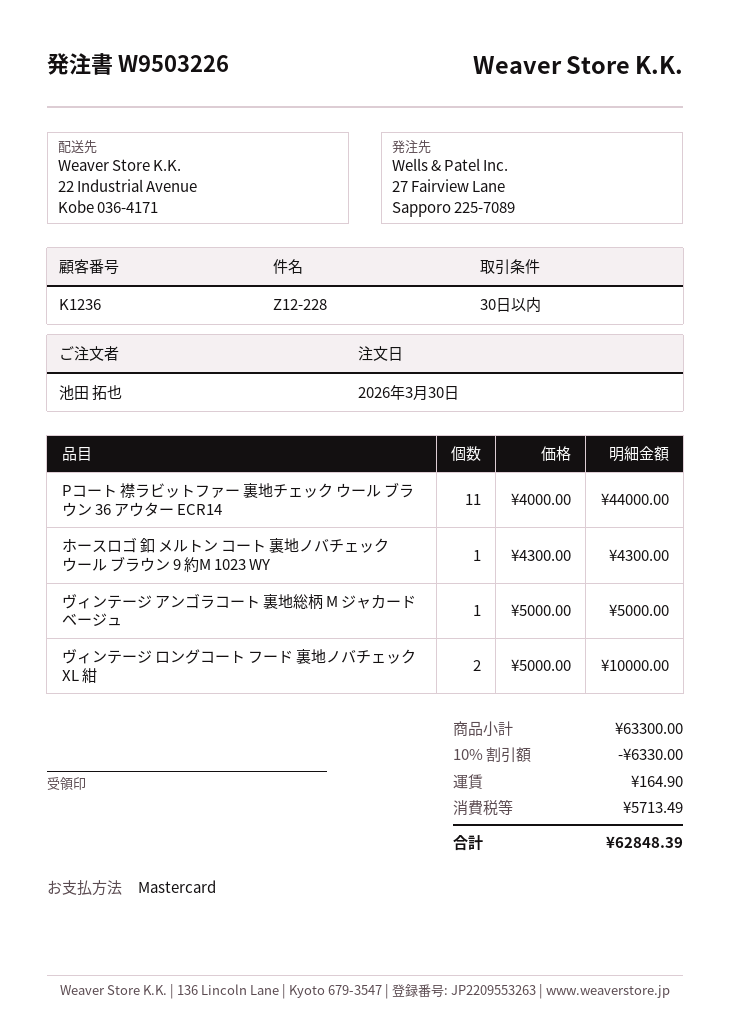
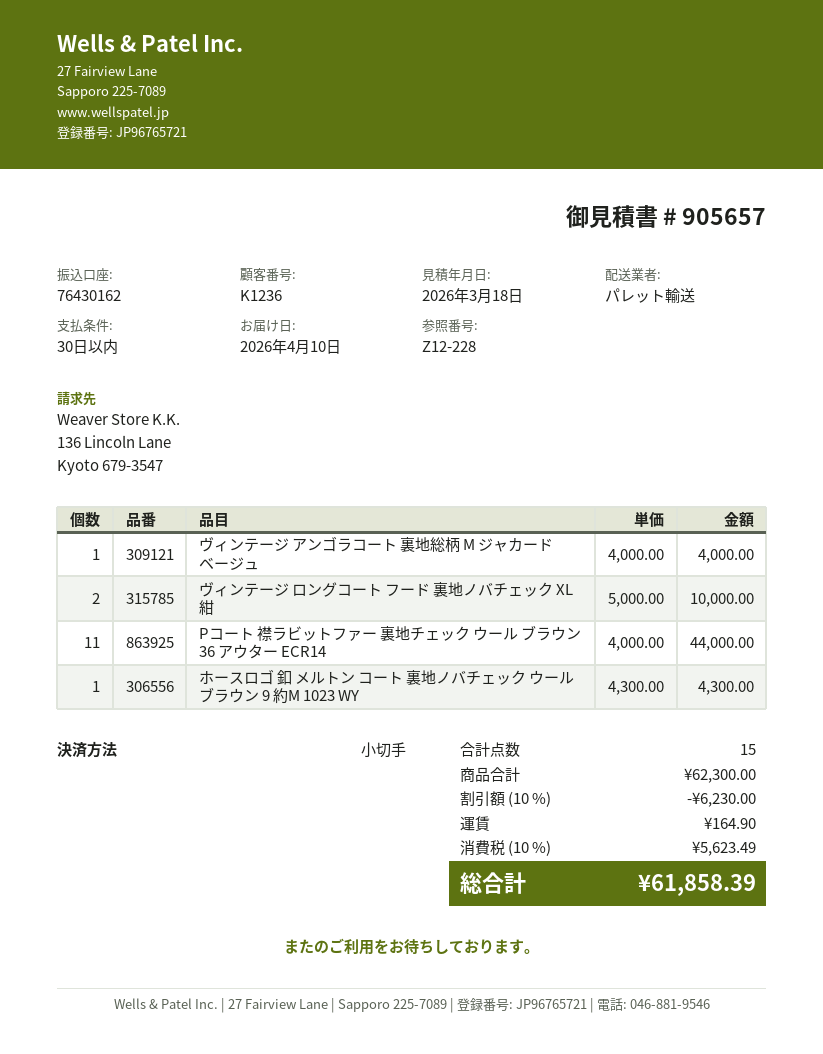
payment method: Mastercard -> cheque
ヴィンテージ アンゴラコート 裏地総柄 M ジャカード ベージュ: 1 x 5000.00 = 5000.00 -> 1 x 4000.00 = 4000.00
subtotal: 63300.00 -> 62300.00
discount: 10% = 6330.00 -> 10% = 6230.00
tax: 5713.49 -> 5623.49
total: 62848.39 -> 61858.39

